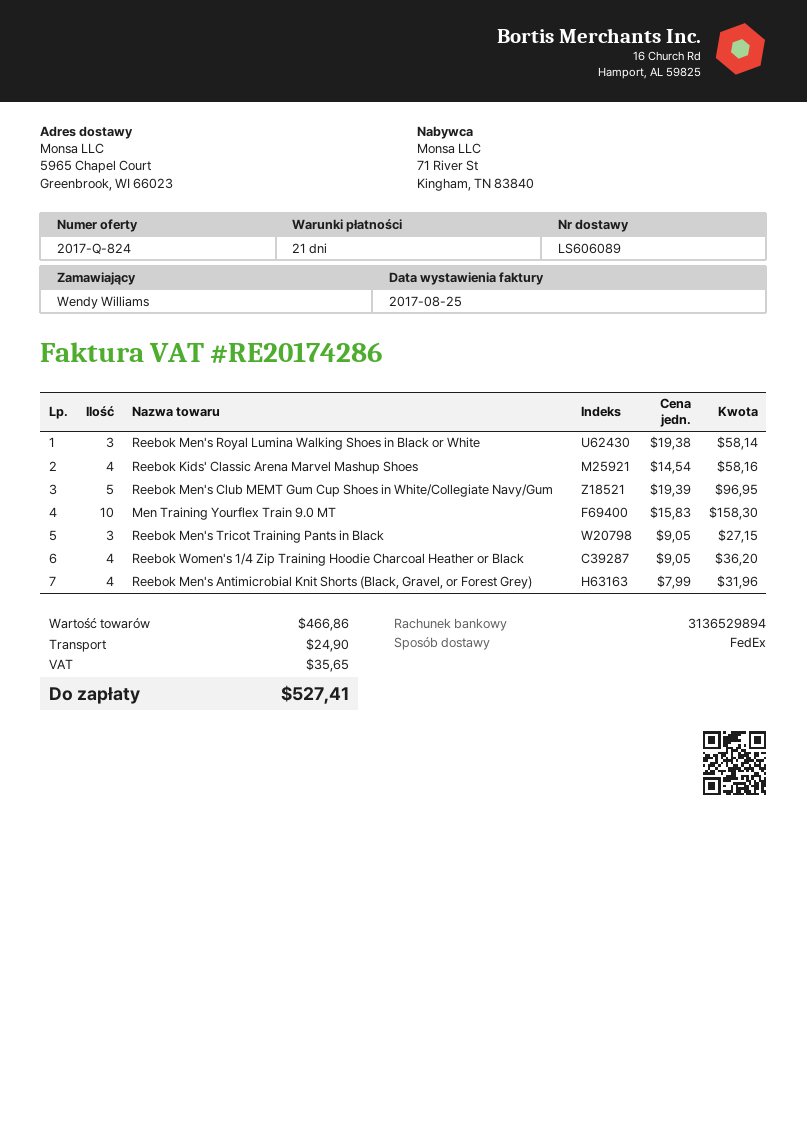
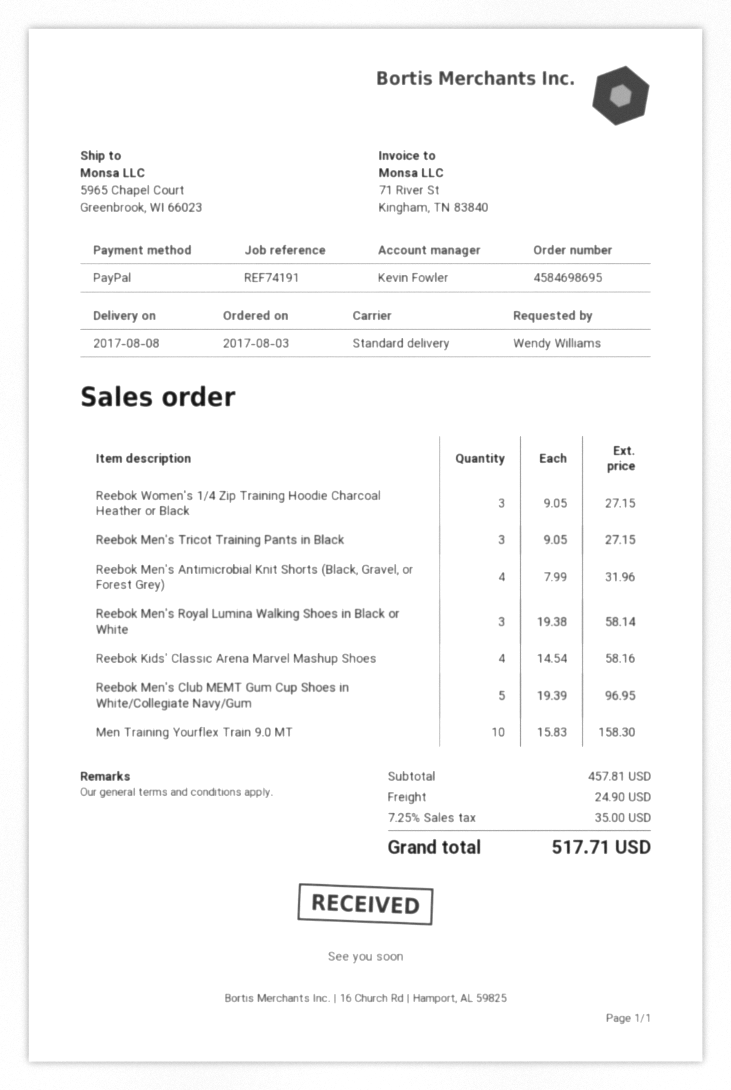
shipping method: FedEx -> standard
Reebok Women's 1/4 Zip Training Hoodie Charcoal Heather or Black: 4 x 9.05 = 36.20 -> 3 x 9.05 = 27.15
subtotal: 466.86 -> 457.81
tax: 35.65 -> 35.00
total: 527.41 -> 517.71

